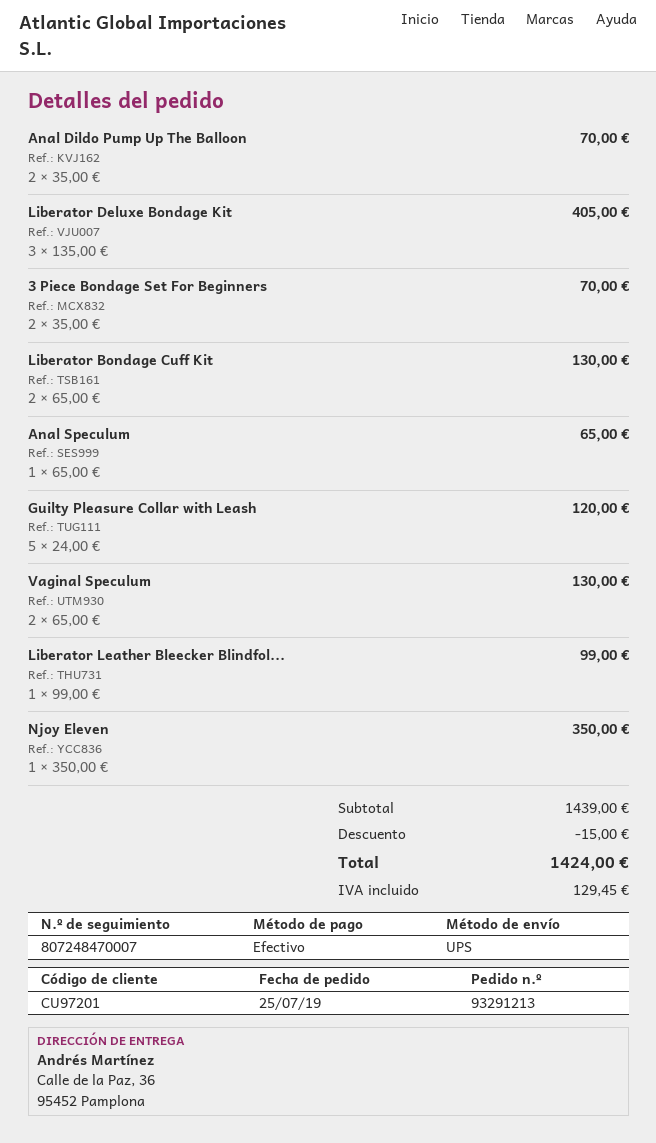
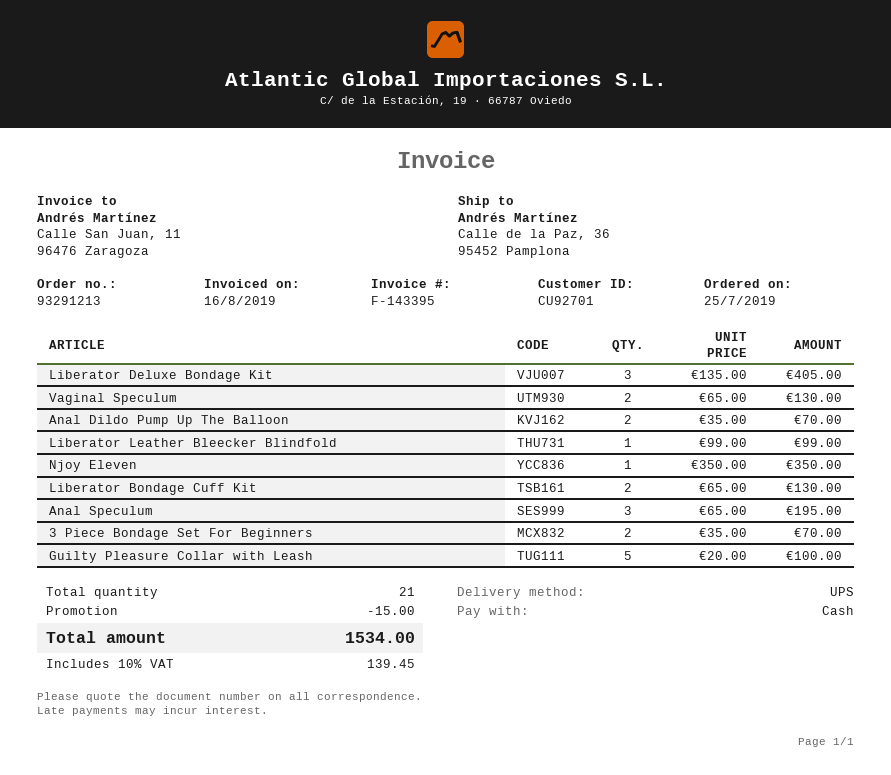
customer number: CU97201 -> CU92701
Anal Speculum: 1 x 65.00 = 65.00 -> 3 x 65.00 = 195.00
Guilty Pleasure Collar with Leash: 5 x 24.00 = 120.00 -> 5 x 20.00 = 100.00
tax: 129.45 -> 139.45
total: 1424.00 -> 1534.00

